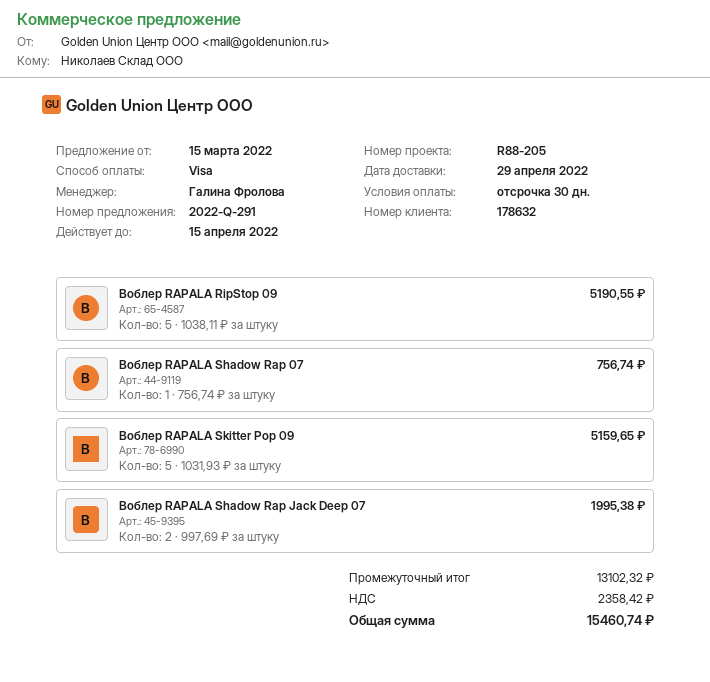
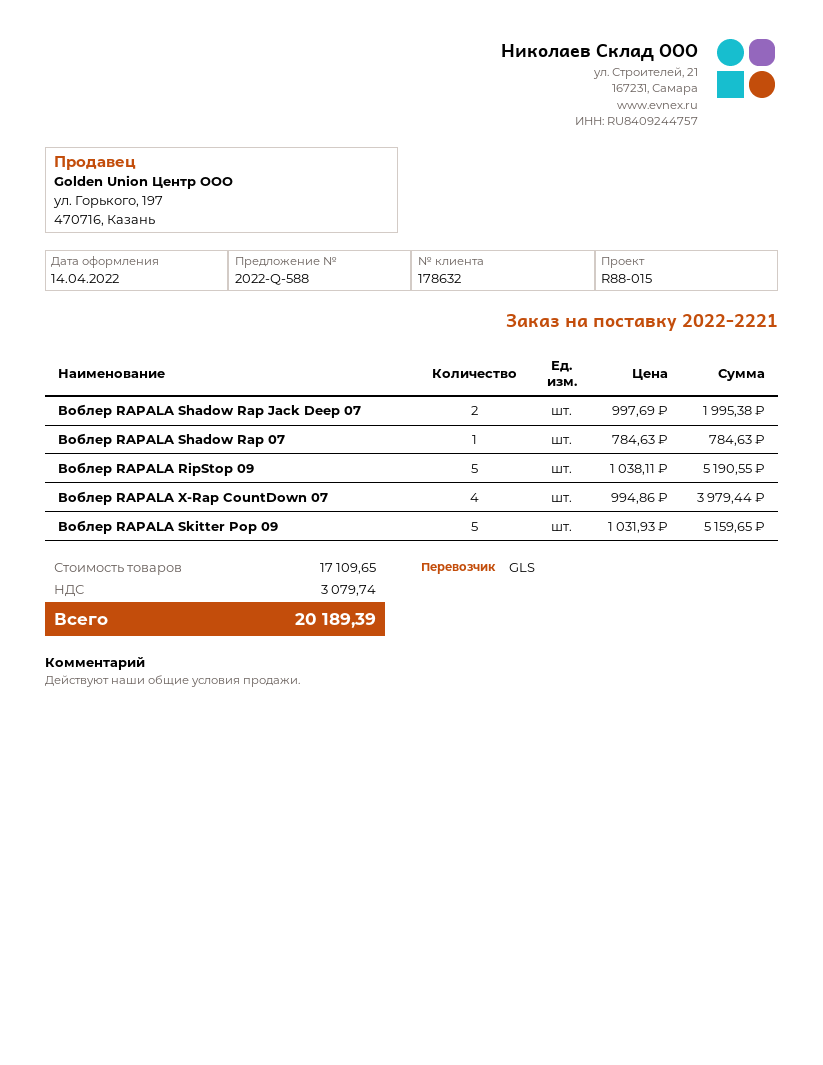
quote number: 2022-Q-291 -> 2022-Q-588
reference: R88-205 -> R88-015
Воблер RAPALA Shadow Rap 07: 1 x 756.74 = 756.74 -> 1 x 784.63 = 784.63
Воблер RAPALA X-Rap CountDown 07: none -> 4 x 994.86 = 3979.44
subtotal: 13102.32 -> 17109.65
tax: 2358.42 -> 3079.74
total: 15460.74 -> 20189.39

